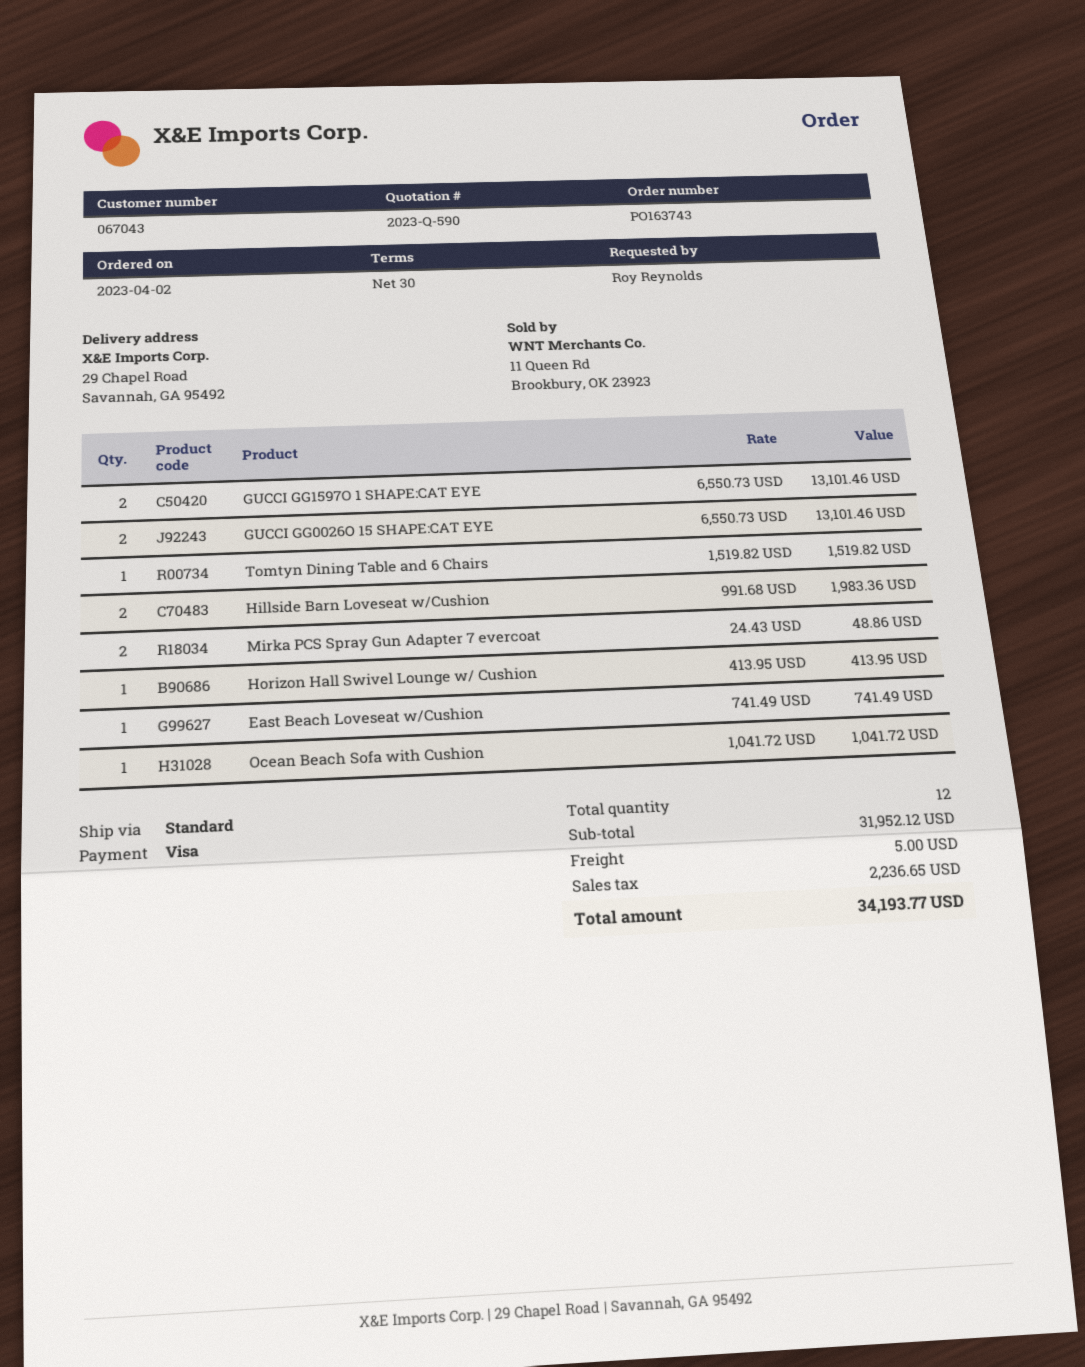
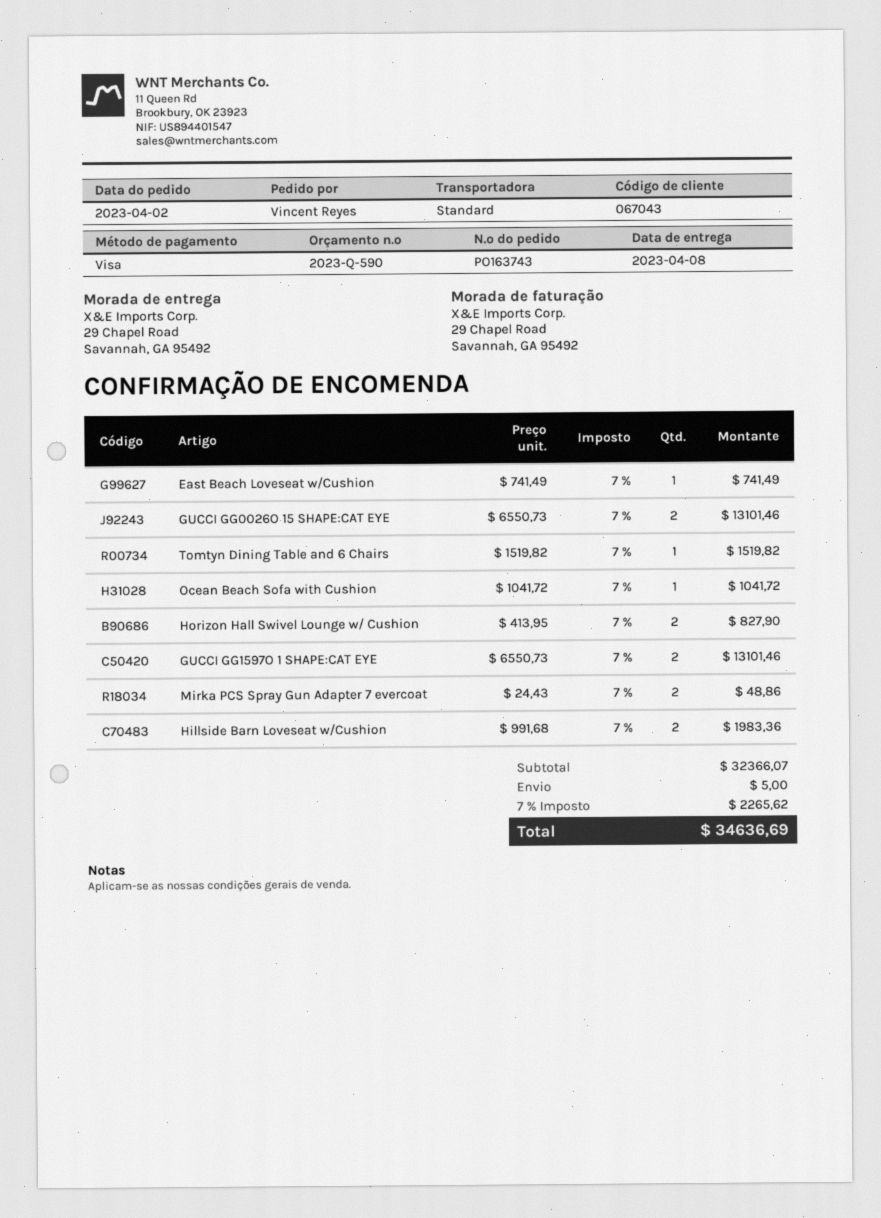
ordered by: Roy Reynolds -> Vincent Reyes
Horizon Hall Swivel Lounge w/ Cushion: 1 x 413.95 = 413.95 -> 2 x 413.95 = 827.90
subtotal: 31952.12 -> 32366.07
tax: 2236.65 -> 2265.62
total: 34193.77 -> 34636.69

